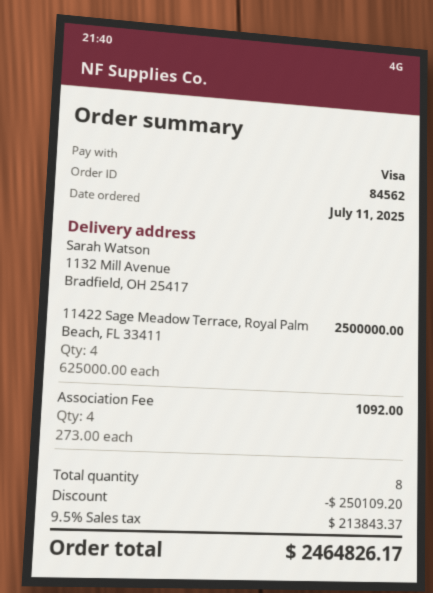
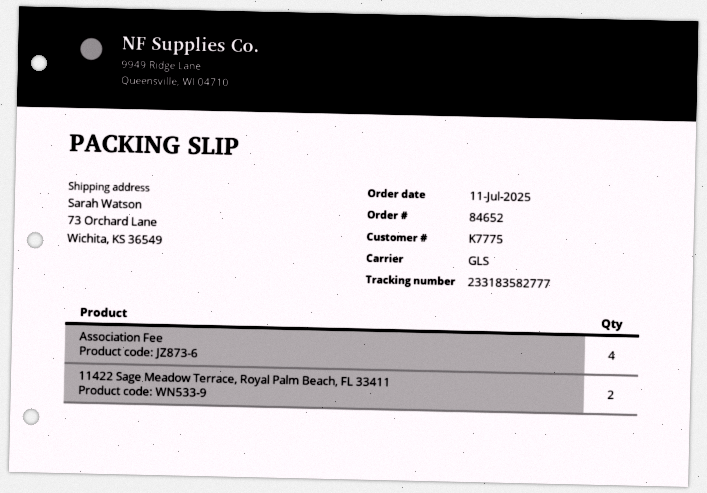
order number: 84562 -> 84652
ship to: 1132 Mill Avenue, Bradfield, OH 25417 -> 73 Orchard Lane, Wichita, KS 36549
11422 Sage Meadow Terrace, Royal Palm Beach, FL 33411: 4 -> 2

